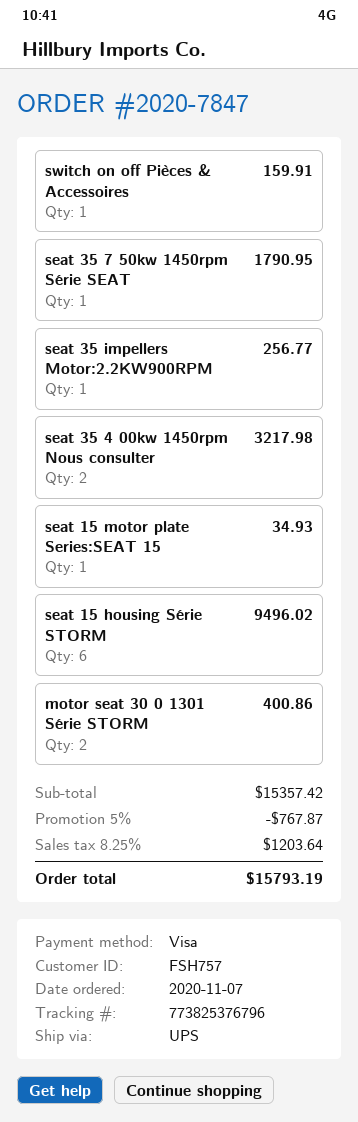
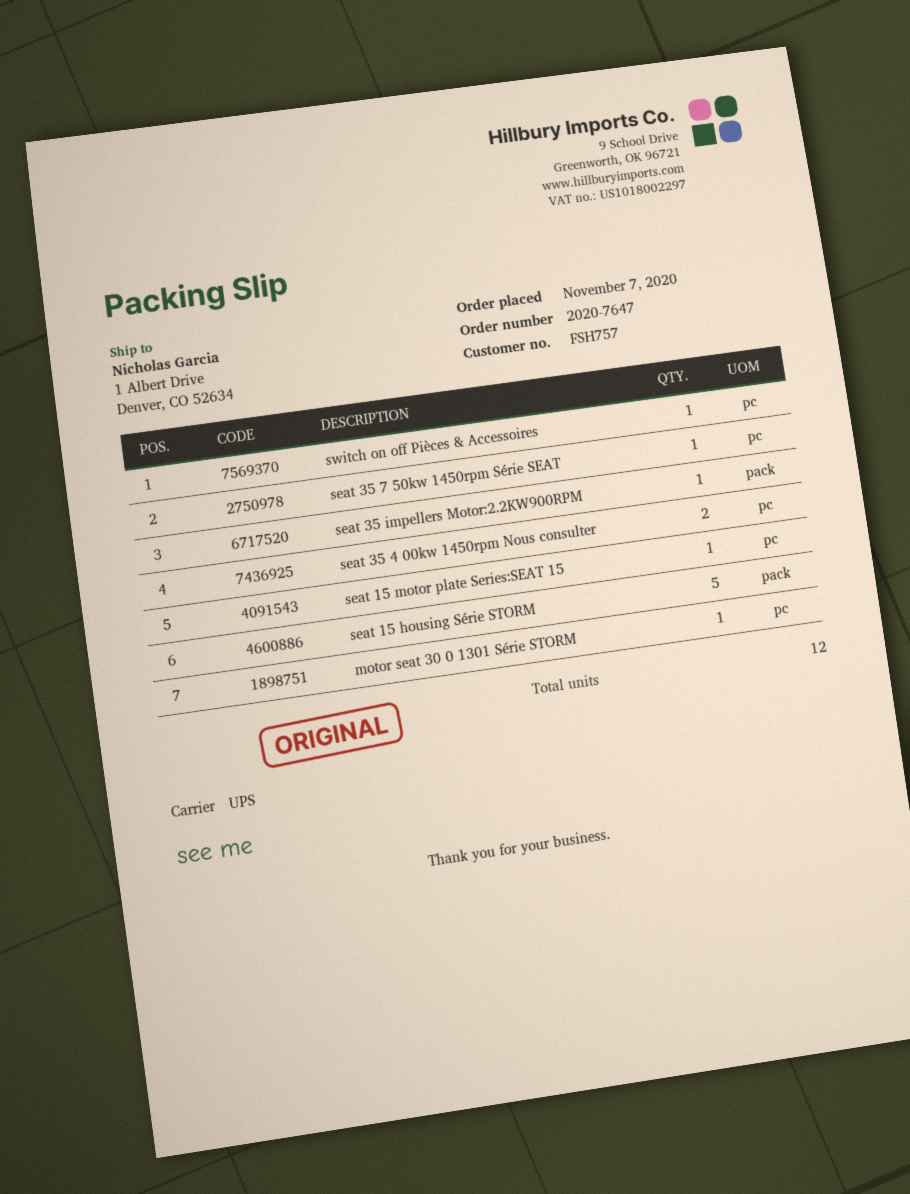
order number: 2020-7847 -> 2020-7647
seat 15 housing Série STORM: 6 -> 5
motor seat 30 0 1301 Série STORM: 2 -> 1

